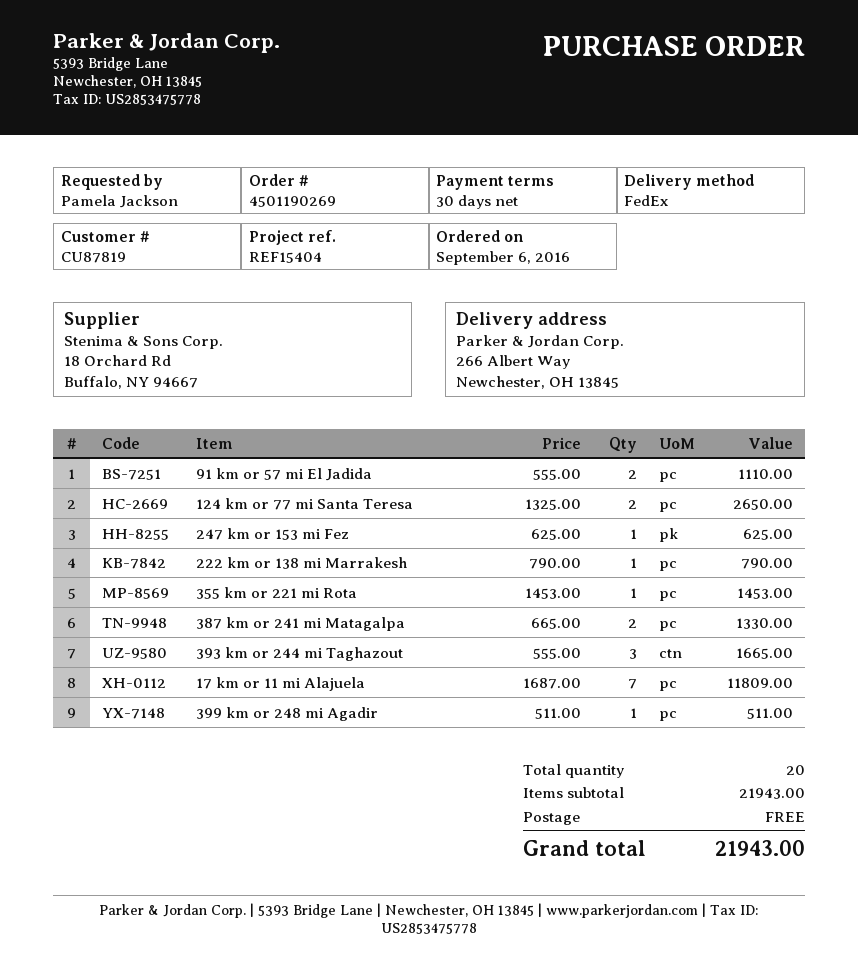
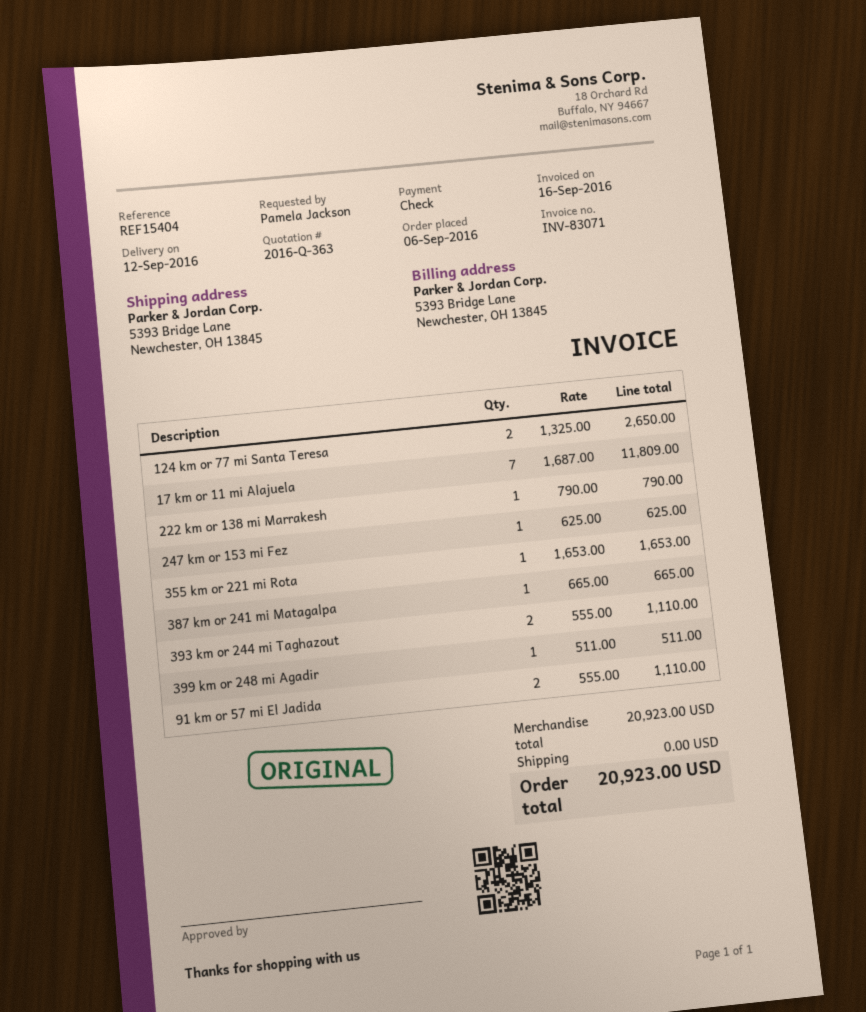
ship to: 266 Albert Way, Newchester, OH 13845 -> 5393 Bridge Lane, Newchester, OH 13845
355 km or 221 mi Rota: 1 x 1453.00 = 1453.00 -> 1 x 1653.00 = 1653.00
387 km or 241 mi Matagalpa: 2 x 665.00 = 1330.00 -> 1 x 665.00 = 665.00
393 km or 244 mi Taghazout: 3 x 555.00 = 1665.00 -> 2 x 555.00 = 1110.00
subtotal: 21943.00 -> 20923.00
total: 21943.00 -> 20923.00

